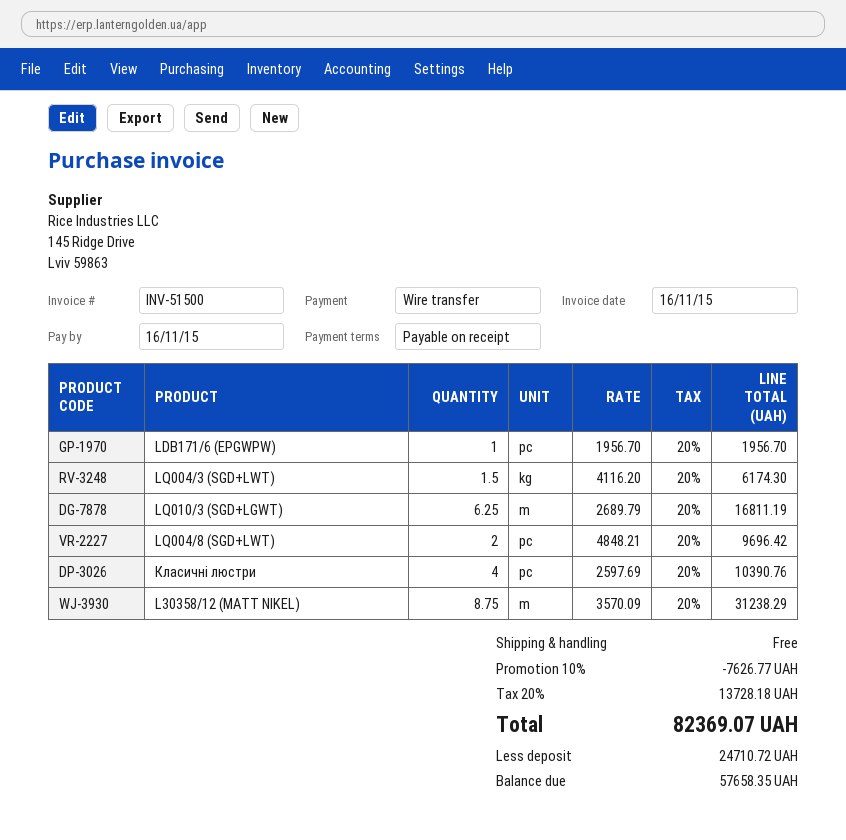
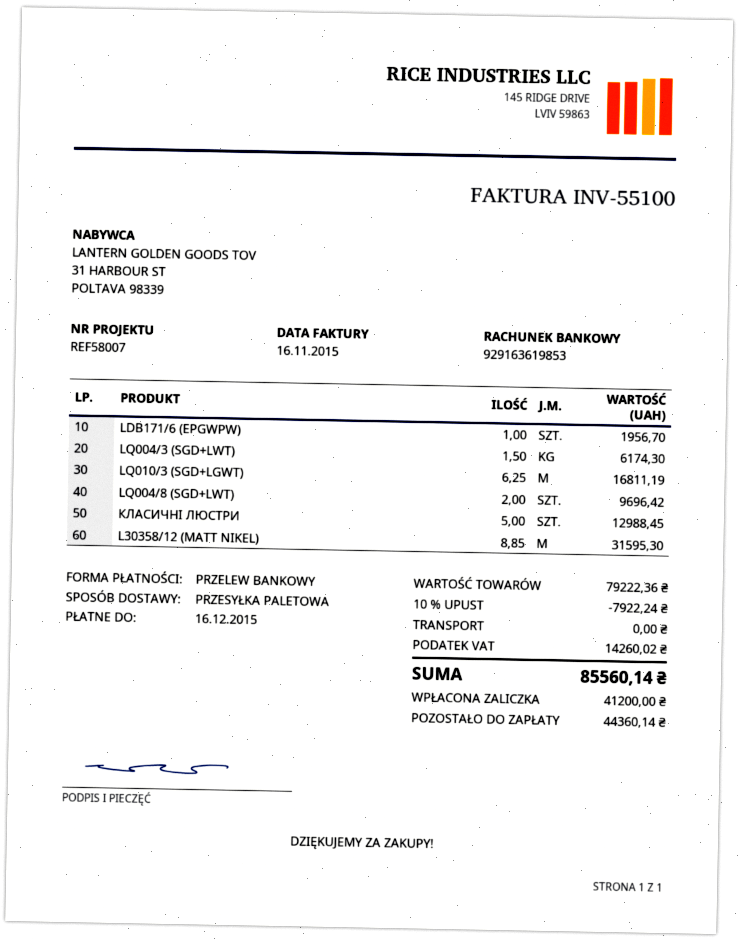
invoice number: INV-51500 -> INV-55100
due date: 2015-11-16 -> 2015-12-16
Класичні люстри: 4 for 10390.76 -> 5 for 12988.45
L30358/12 (MATT NIKEL): 8.75 for 31238.29 -> 8.85 for 31595.30
discount: 10% = 7626.77 -> 10% = 7922.24
tax: 13728.18 -> 14260.02
total: 82369.07 -> 85560.14
deposit: 24710.72 -> 41200.00
balance: 57658.35 -> 44360.14

